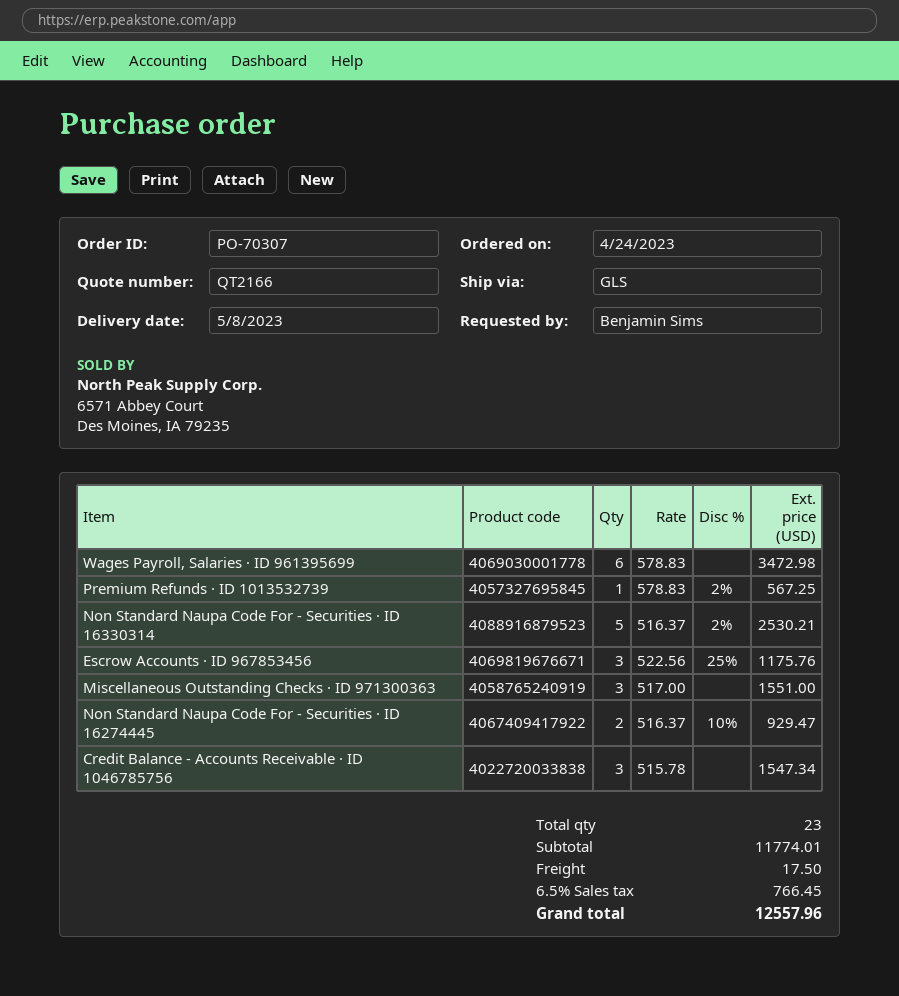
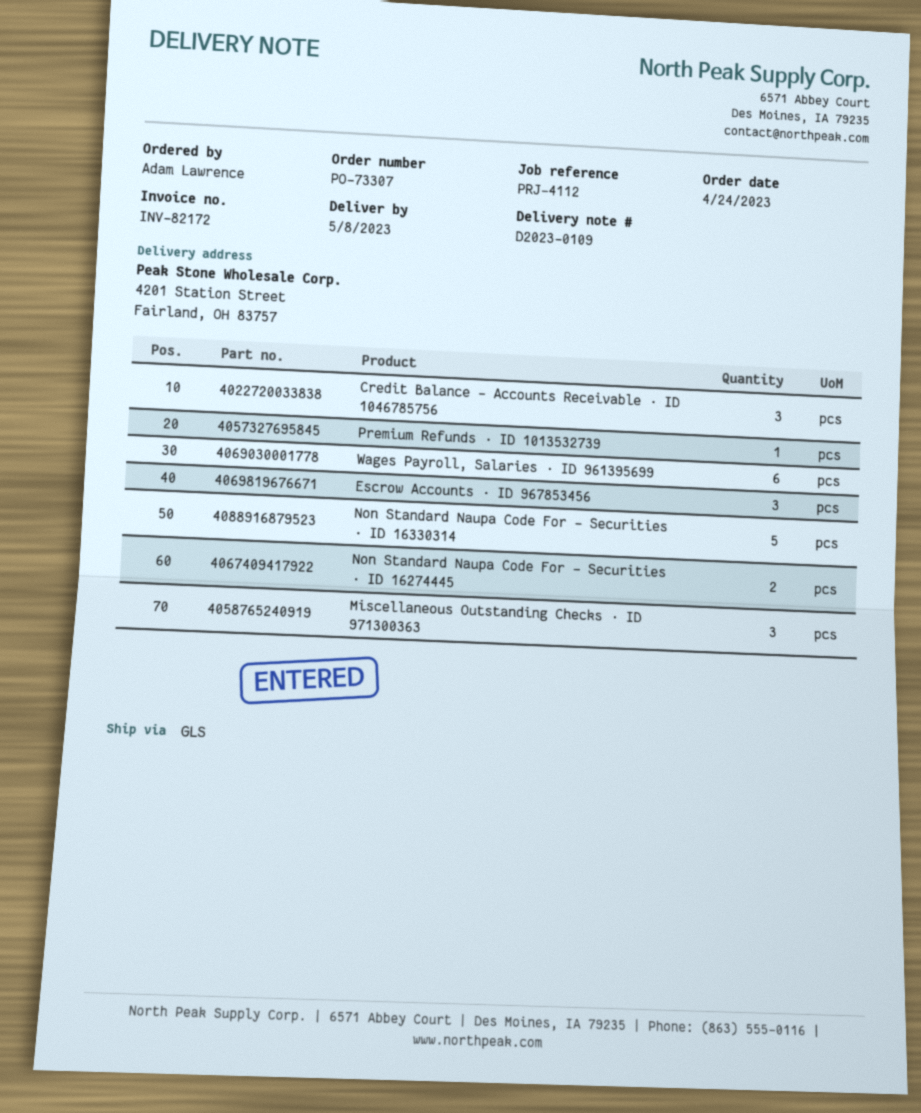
order number: PO-70307 -> PO-73307
ordered by: Benjamin Sims -> Adam Lawrence

